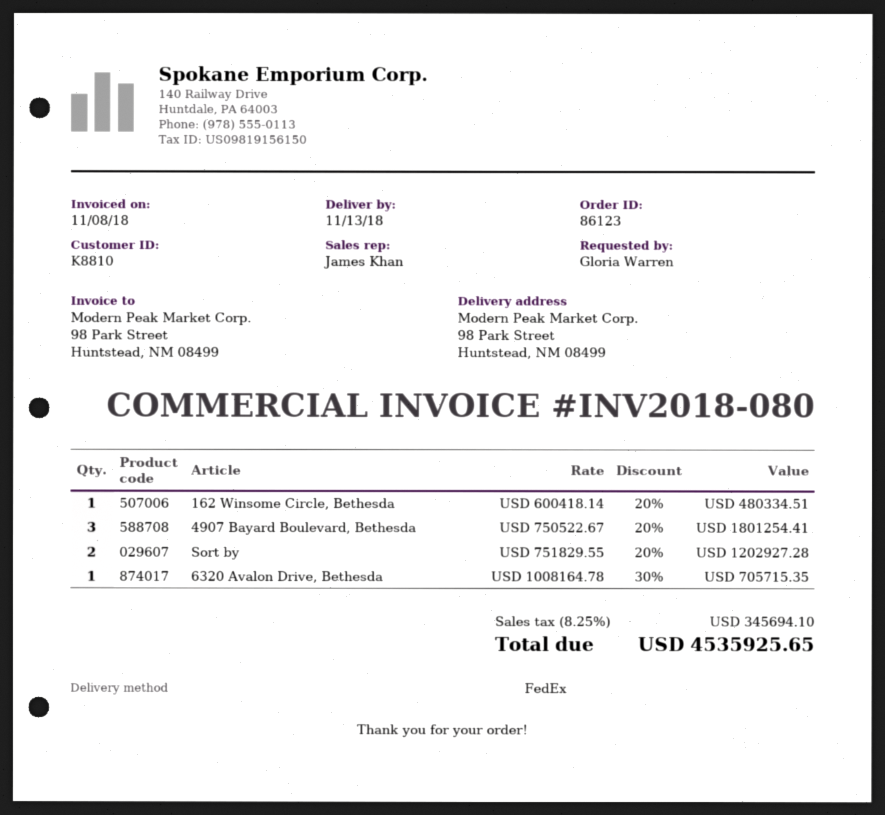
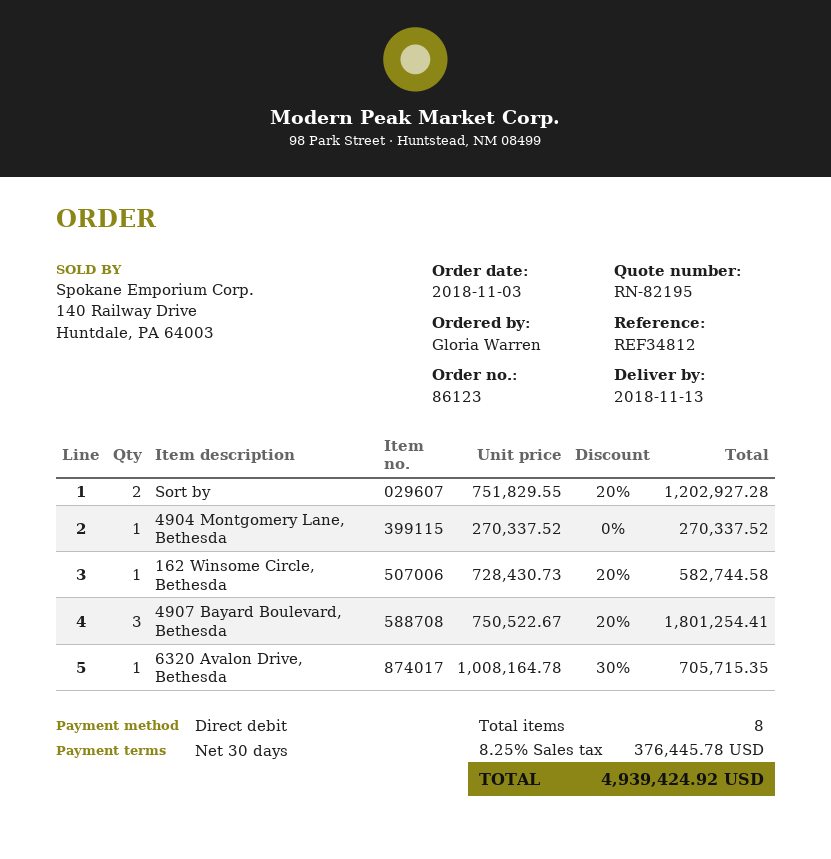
162 Winsome Circle, Bethesda: 1 x 600418.14 - 20% = 480334.51 -> 1 x 728430.73 - 20% = 582744.58
4904 Montgomery Lane, Bethesda: none -> 1 x 270337.52 = 270337.52
tax: 8.25% = 345694.10 -> 8.25% = 376445.78
total: 4535925.65 -> 4939424.92

